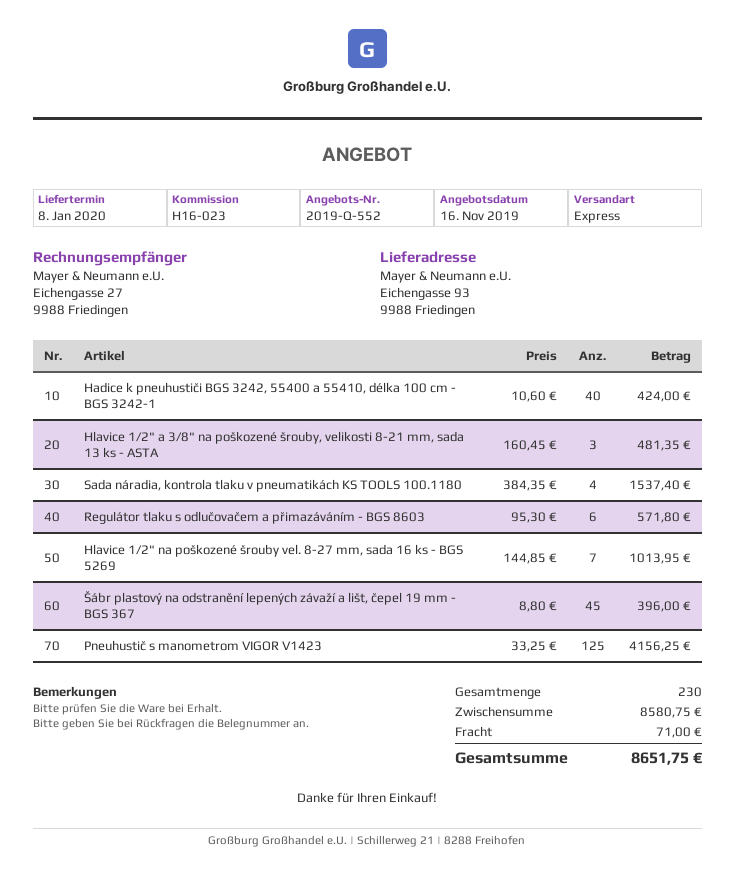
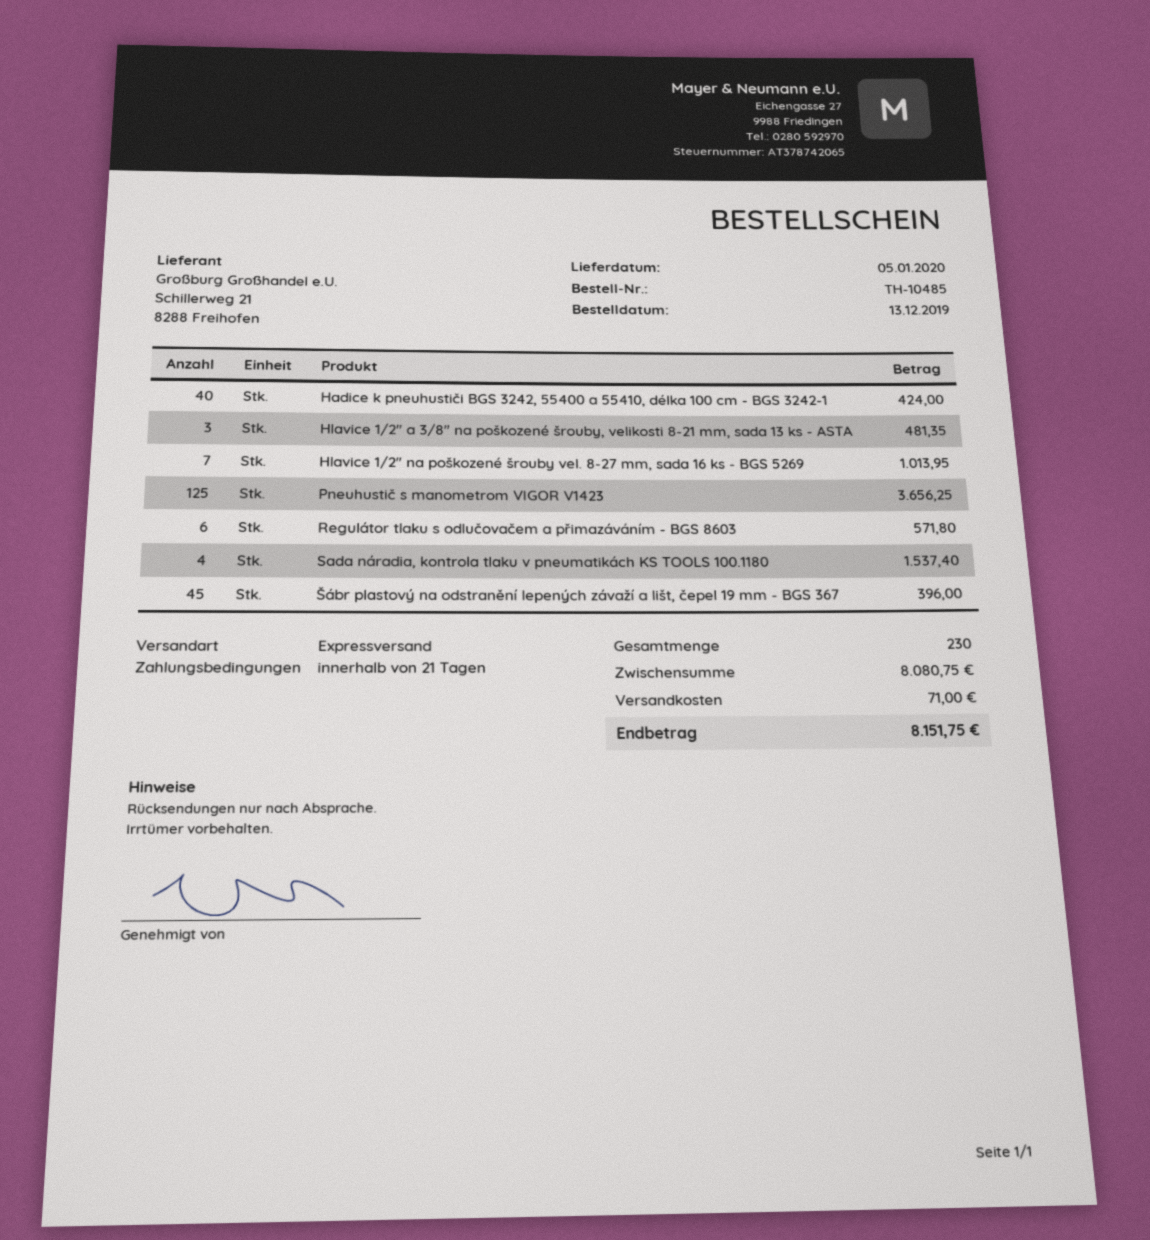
delivery date: 2020-01-08 -> 2020-01-05
Pneuhustič s manometrom VIGOR V1423: 125 for 4156.25 -> 125 for 3656.25
subtotal: 8580.75 -> 8080.75
total: 8651.75 -> 8151.75

